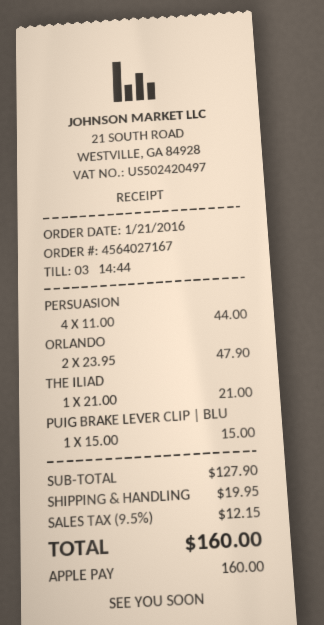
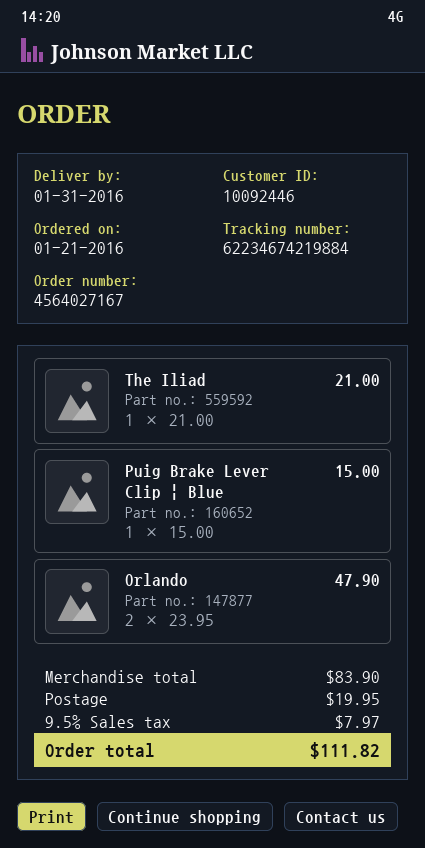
PERSUASION: 4 x 11.00 = 44.00 -> none
subtotal: 127.90 -> 83.90
tax: 9.5% = 12.15 -> 9.5% = 7.97
total: 160.00 -> 111.82

